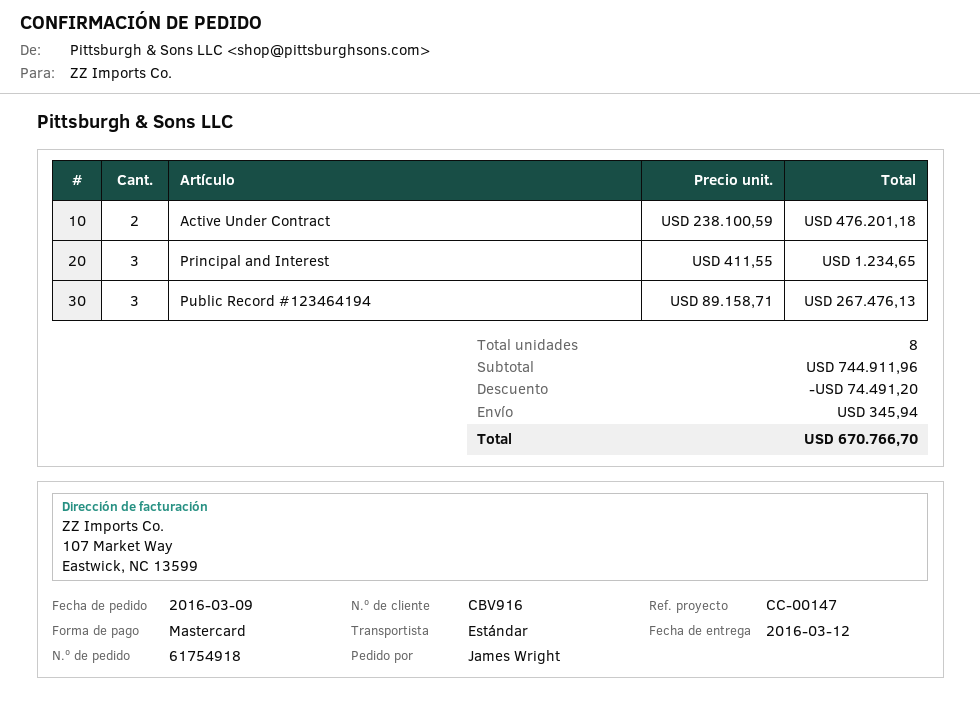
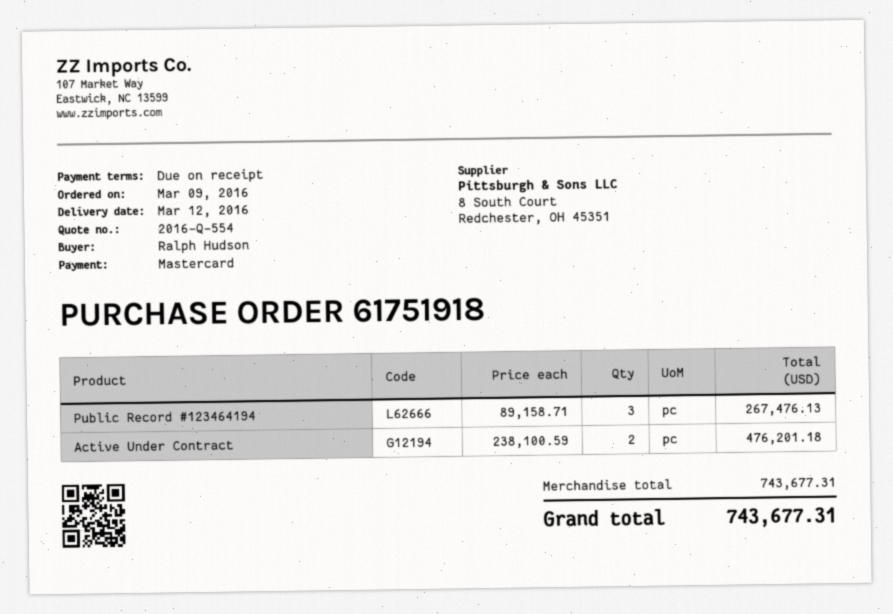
order number: 61754918 -> 61751918
ordered by: James Wright -> Ralph Hudson
Principal and Interest: 3 x 411.55 = 1234.65 -> none
subtotal: 744911.96 -> 743677.31
discount: 74491.20 -> none
shipping: 345.94 -> none
total: 670766.70 -> 743677.31

